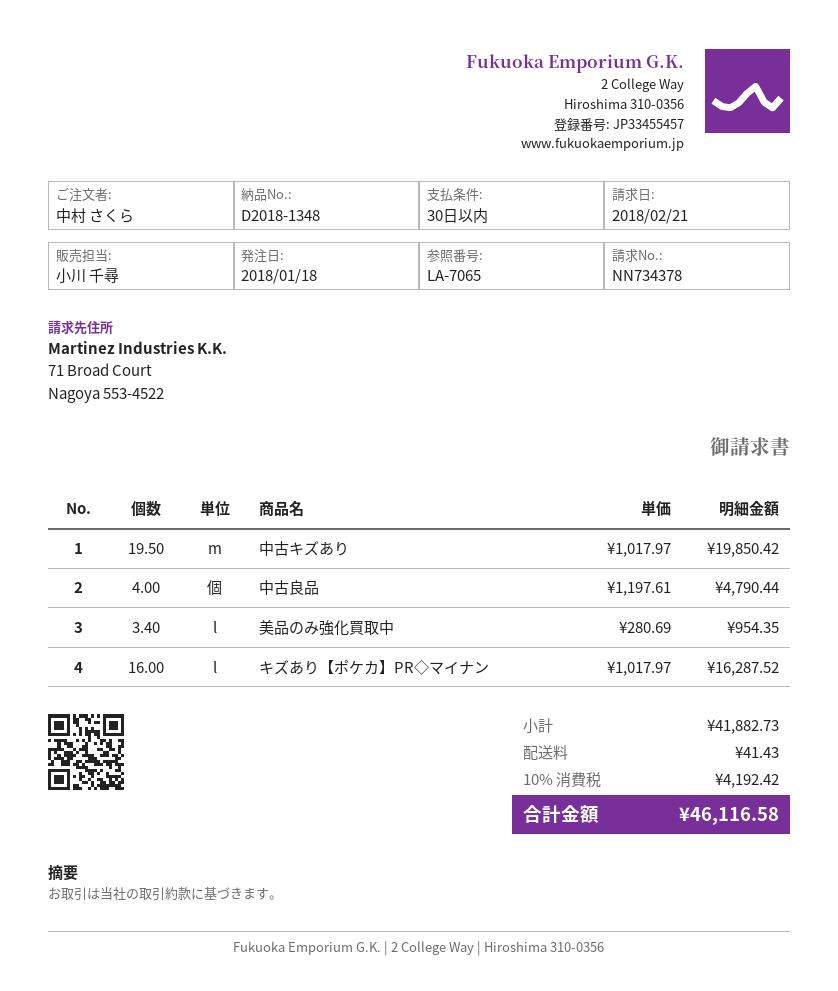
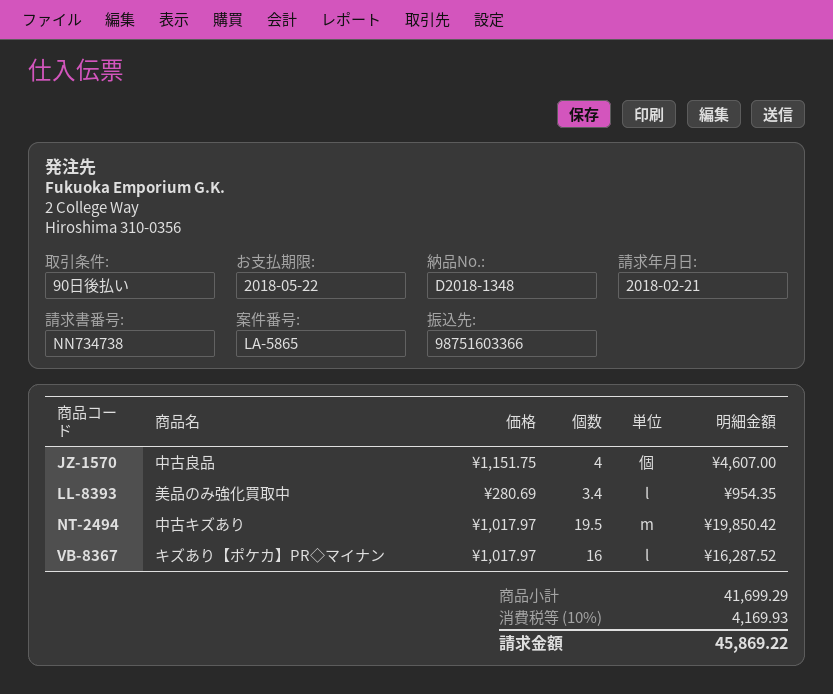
invoice number: NN734378 -> NN734738
payment terms: 30 days -> 90 days
reference: LA-7065 -> LA-5865
中古良品: 4 x 1197.61 = 4790.44 -> 4 x 1151.75 = 4607.00
subtotal: 41882.73 -> 41699.29
shipping: 41.43 -> none
tax: 10% = 4192.42 -> 10% = 4169.93
total: 46116.58 -> 45869.22

